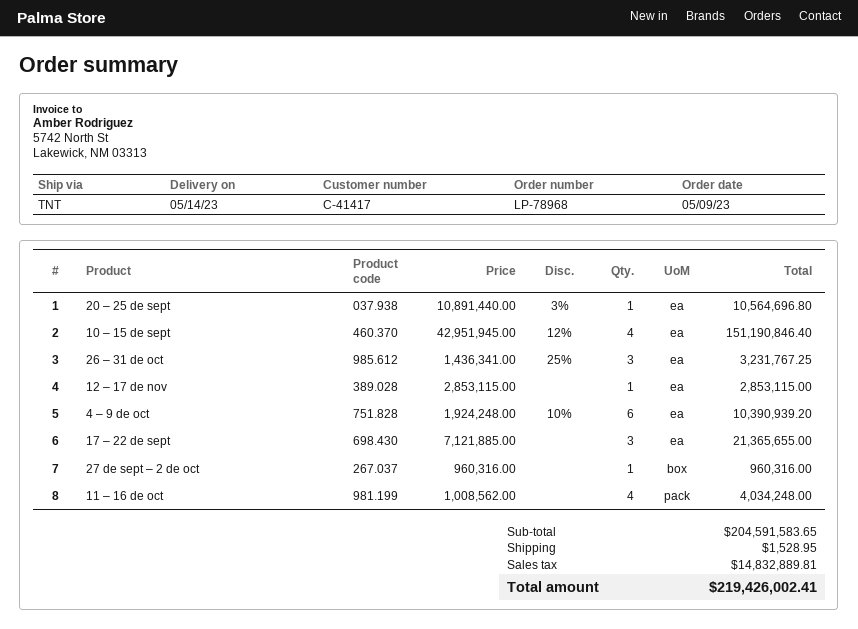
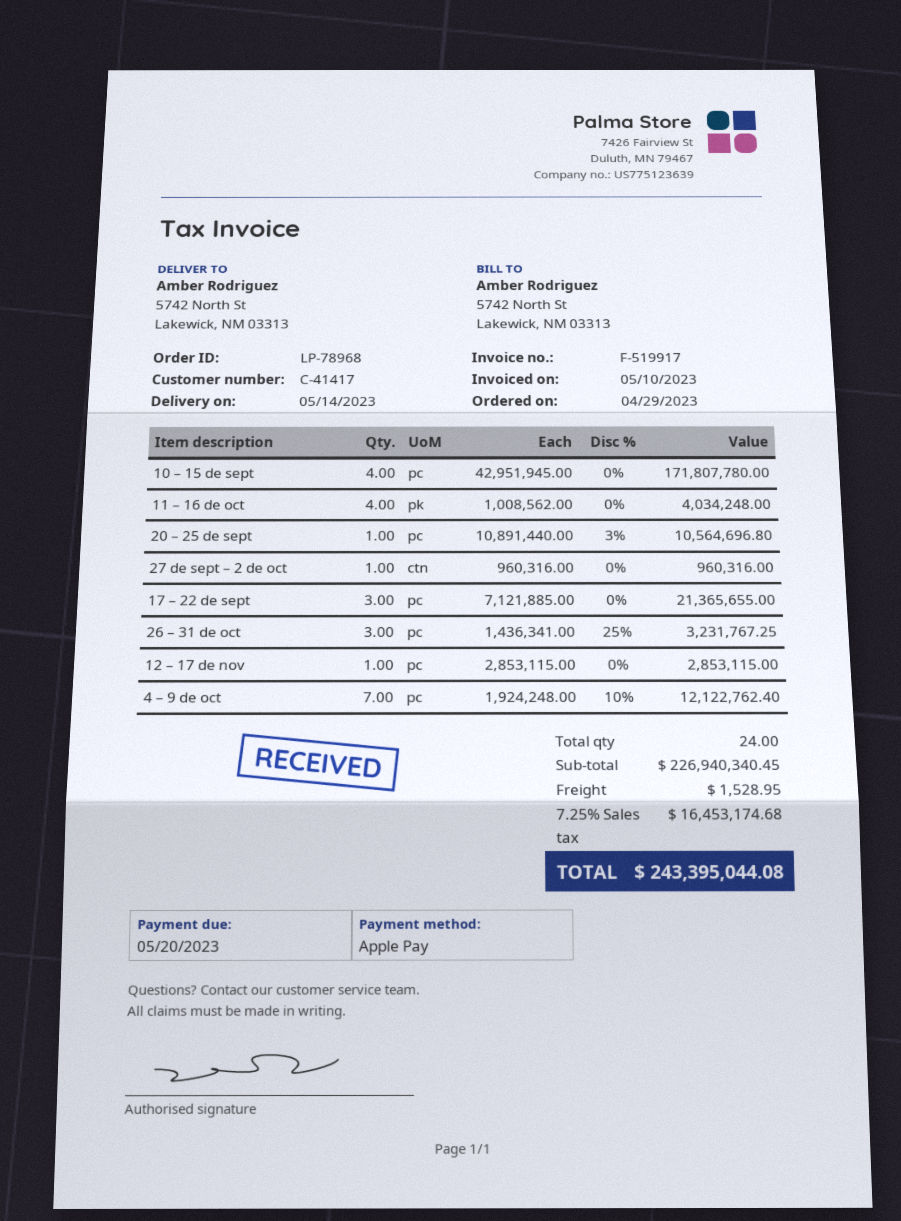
order date: 2023-05-09 -> 2023-04-29
10 – 15 de sept: 4 x 42951945.00 - 12% = 151190846.40 -> 4 x 42951945.00 = 171807780.00
4 – 9 de oct: 6 x 1924248.00 - 10% = 10390939.20 -> 7 x 1924248.00 - 10% = 12122762.40
subtotal: 204591583.65 -> 226940340.45
tax: 14832889.81 -> 16453174.68
total: 219426002.41 -> 243395044.08

